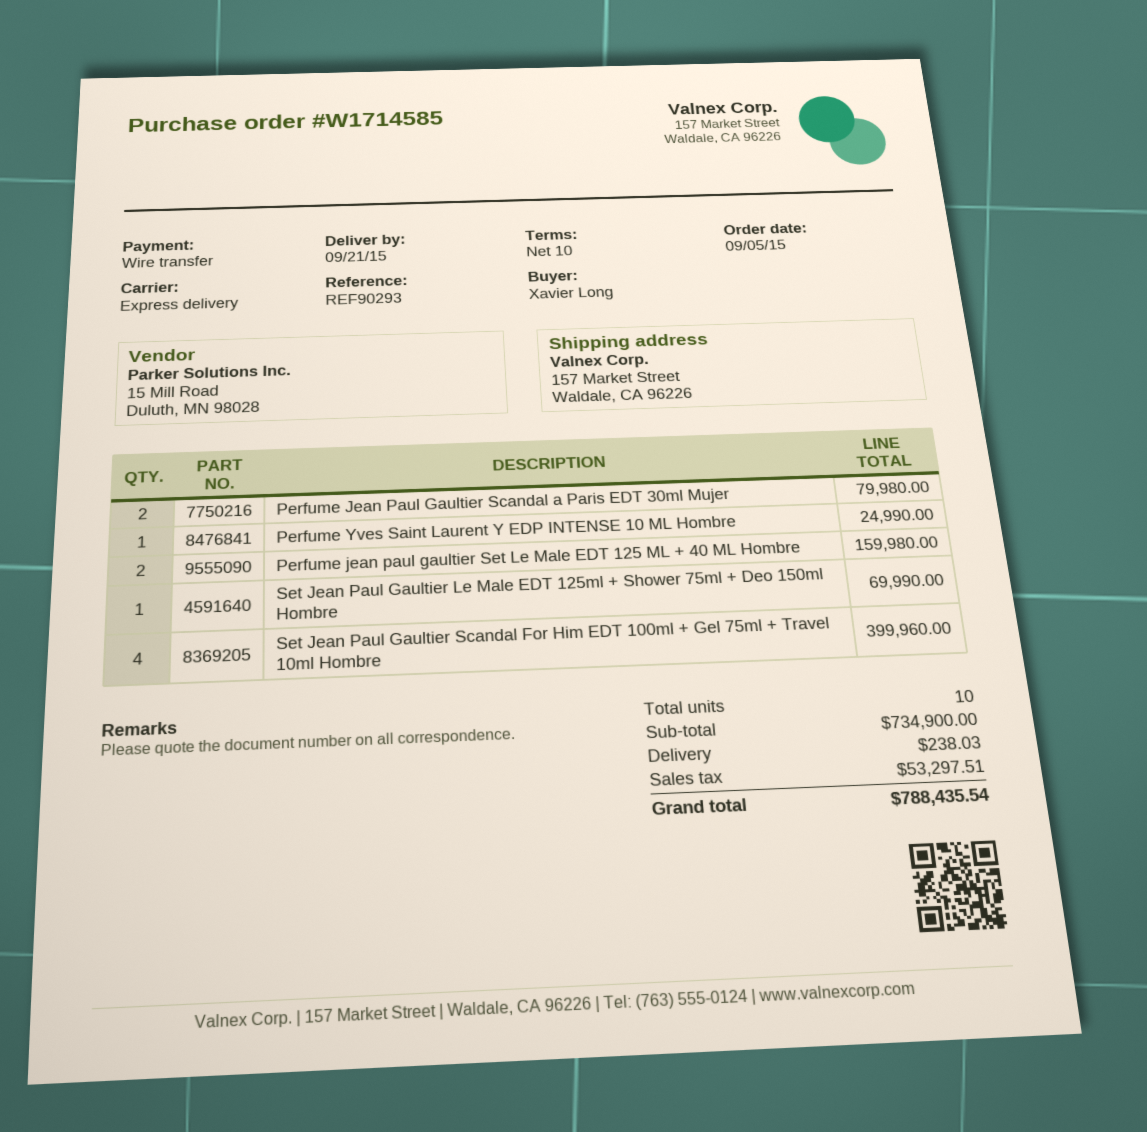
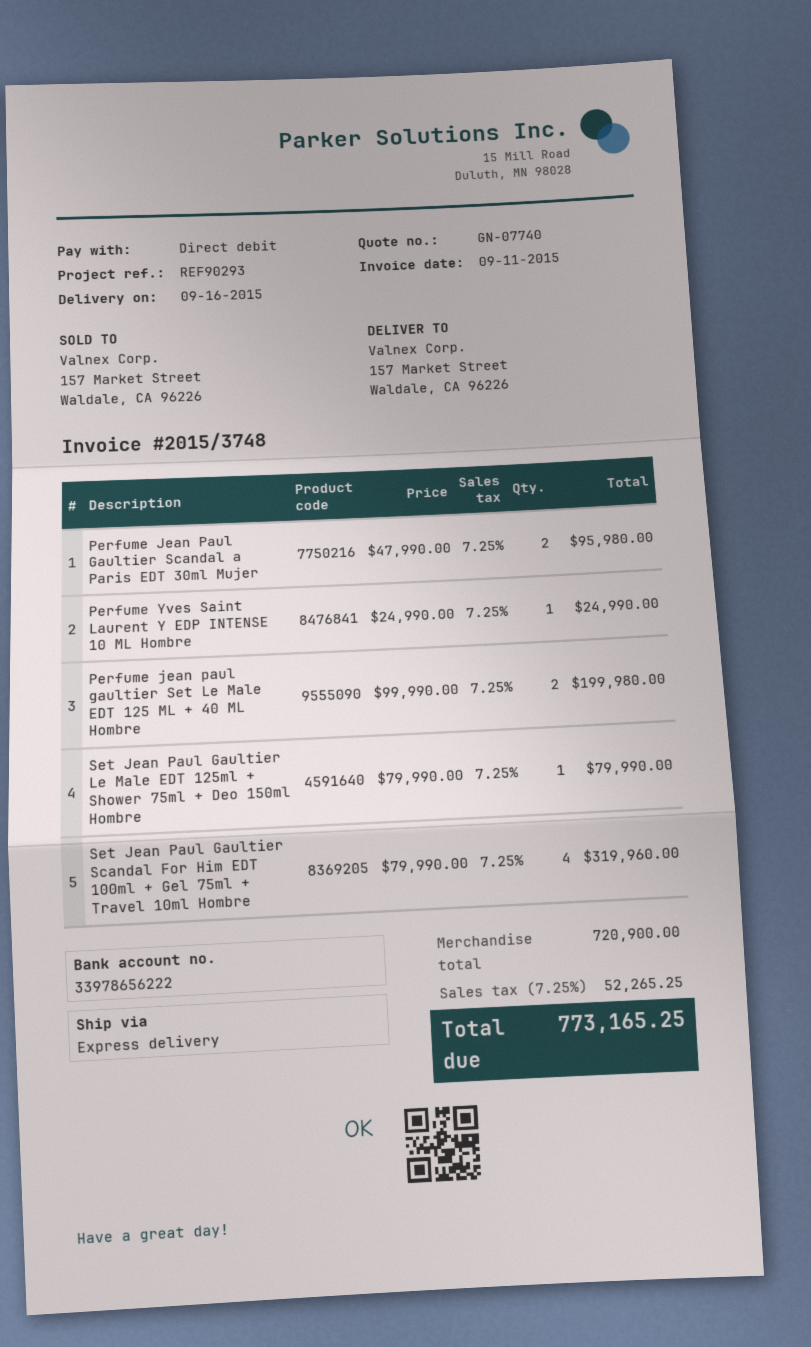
delivery date: 2015-09-21 -> 2015-09-16
payment method: bank transfer -> direct debit
Perfume Jean Paul Gaultier Scandal a Paris EDT 30ml Mujer: 2 for 79980.00 -> 2 for 95980.00
Perfume jean paul gaultier Set Le Male EDT 125 ML + 40 ML Hombre: 2 for 159980.00 -> 2 for 199980.00
Set Jean Paul Gaultier Le Male EDT 125ml + Shower 75ml + Deo 150ml Hombre: 1 for 69990.00 -> 1 for 79990.00
Set Jean Paul Gaultier Scandal For Him EDT 100ml + Gel 75ml + Travel 10ml Hombre: 4 for 399960.00 -> 4 for 319960.00
subtotal: 734900.00 -> 720900.00
shipping: 238.03 -> none
tax: 53297.51 -> 52265.25
total: 788435.54 -> 773165.25

